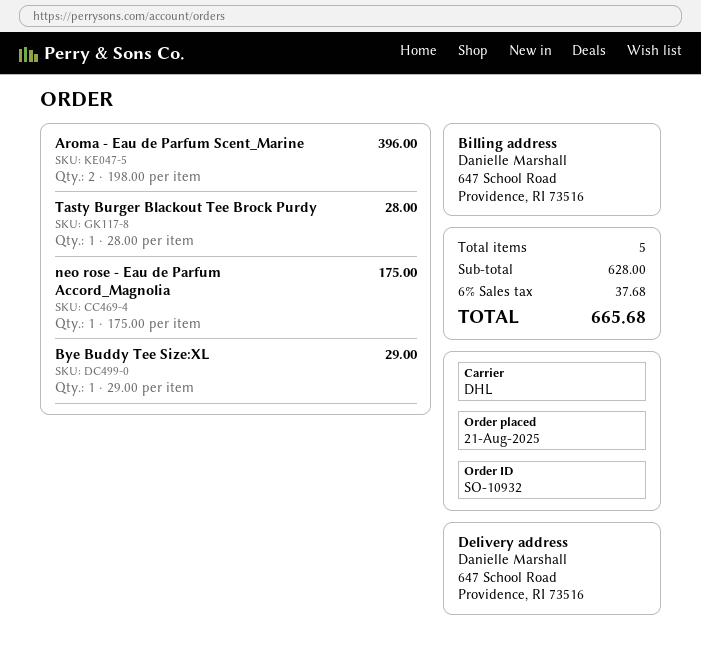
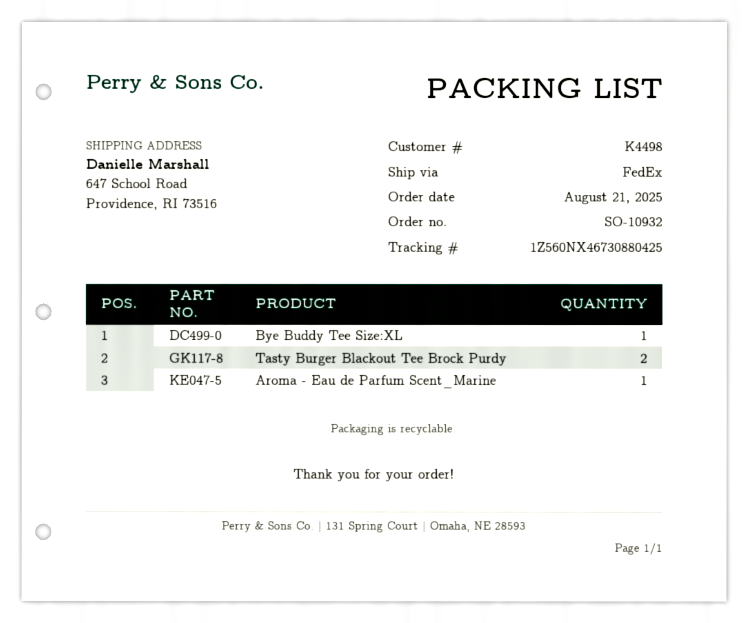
shipping method: DHL -> FedEx
Aroma - Eau de Parfum Scent_Marine: 2 -> 1
Tasty Burger Blackout Tee Brock Purdy: 1 -> 2
neo rose - Eau de Parfum Accord_Magnolia: 1 -> none

